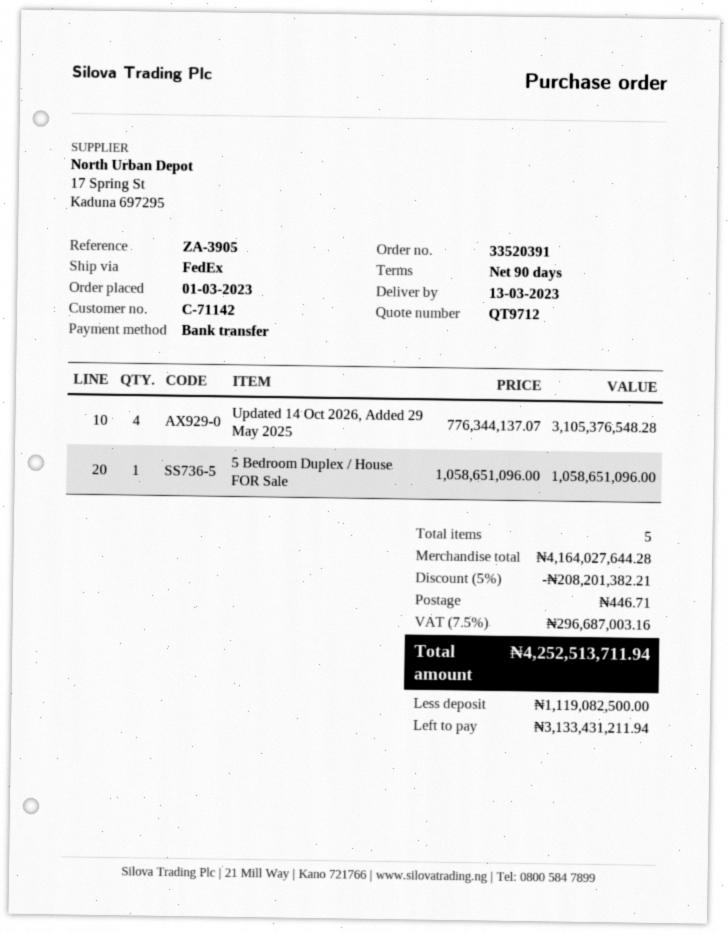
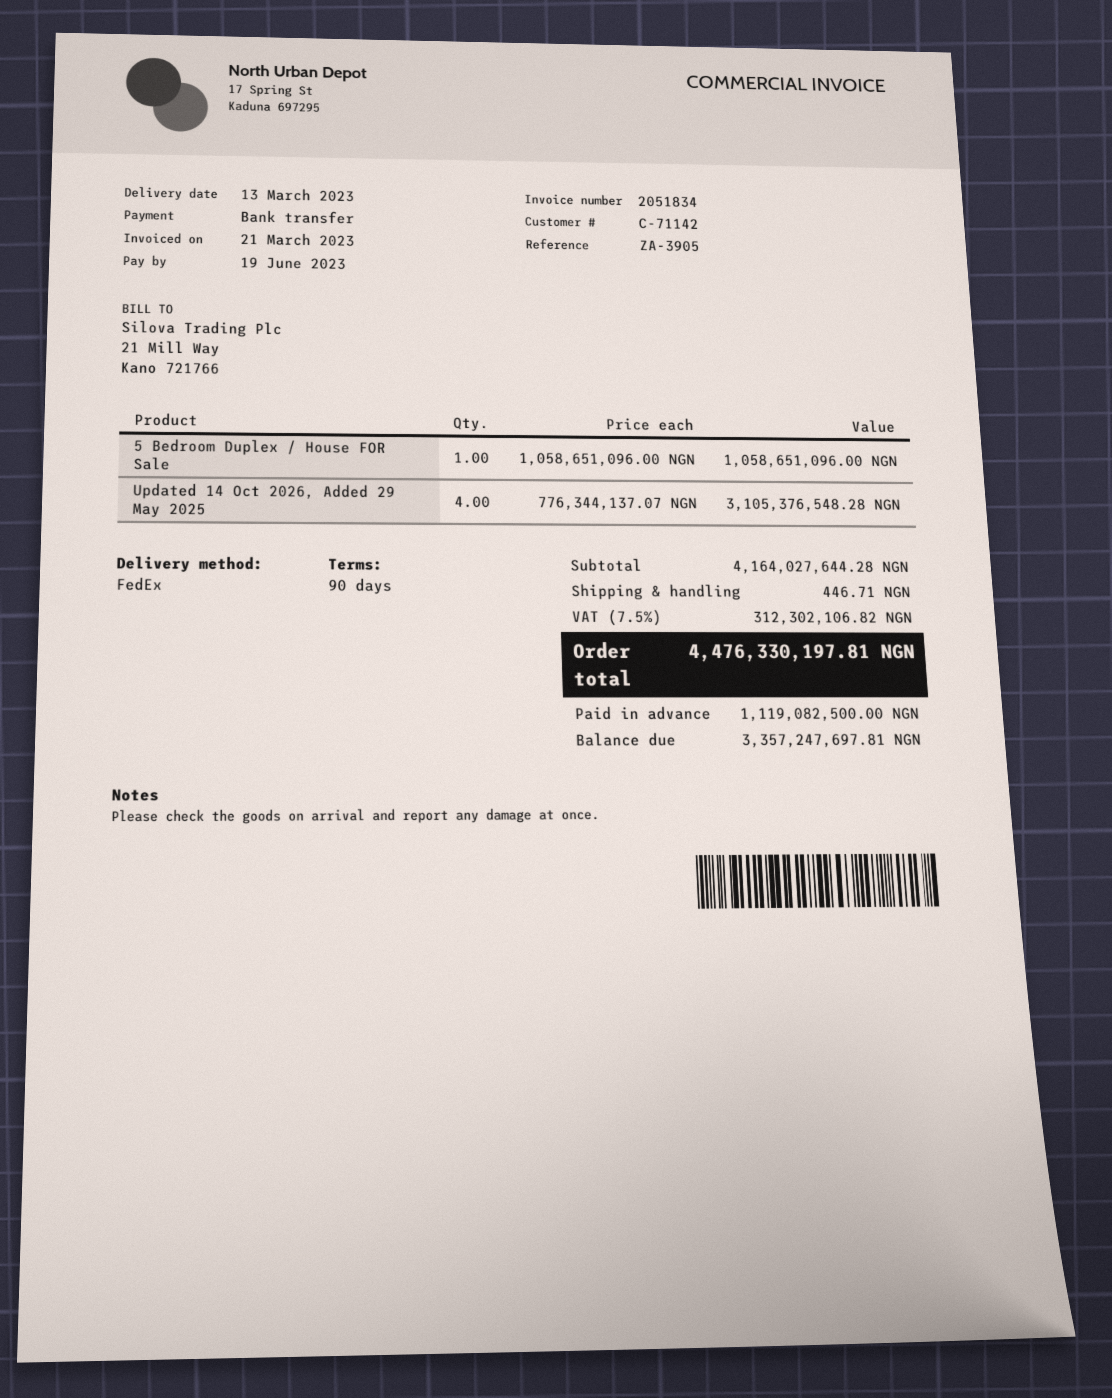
discount: 5% = 208201382.21 -> none
tax: 7.5% = 296687003.16 -> 7.5% = 312302106.82
total: 4252513711.94 -> 4476330197.81
balance: 3133431211.94 -> 3357247697.81

